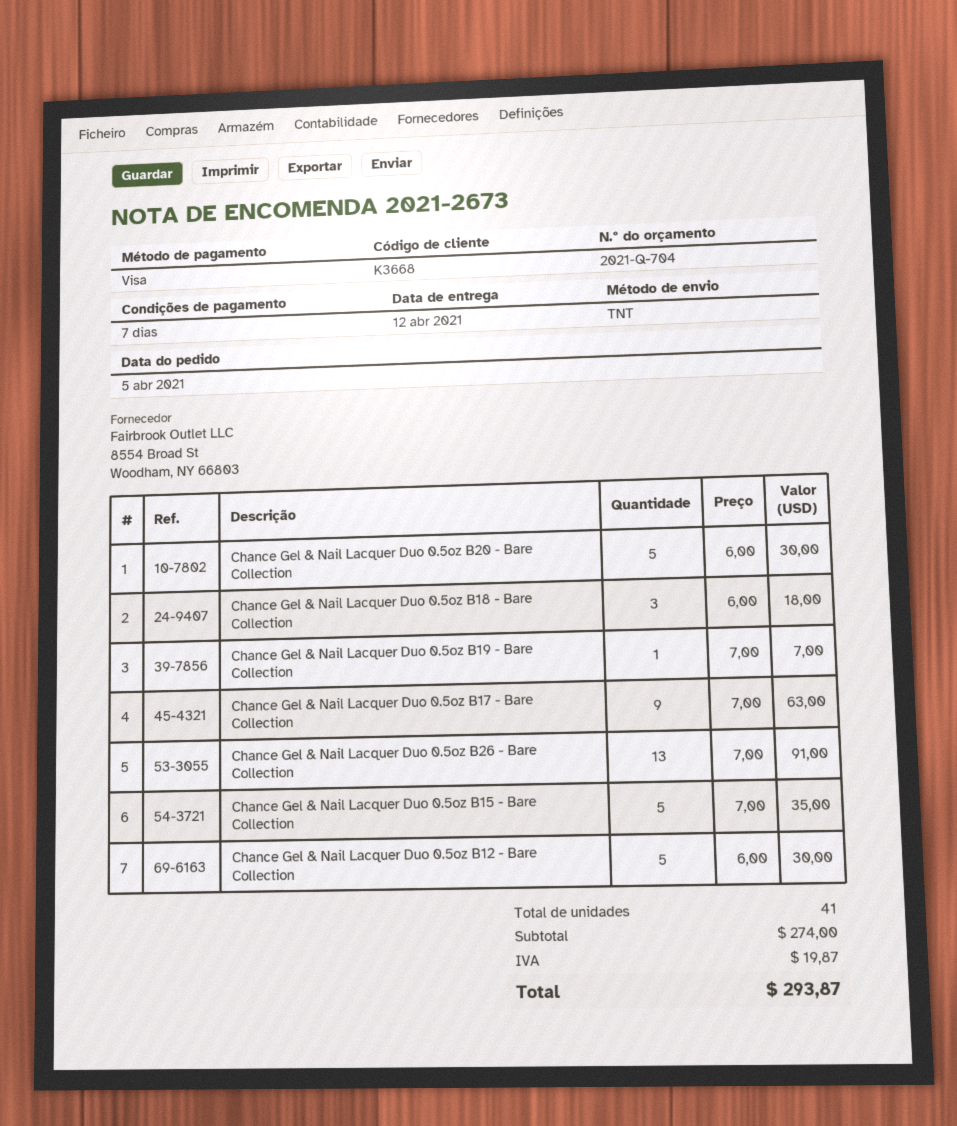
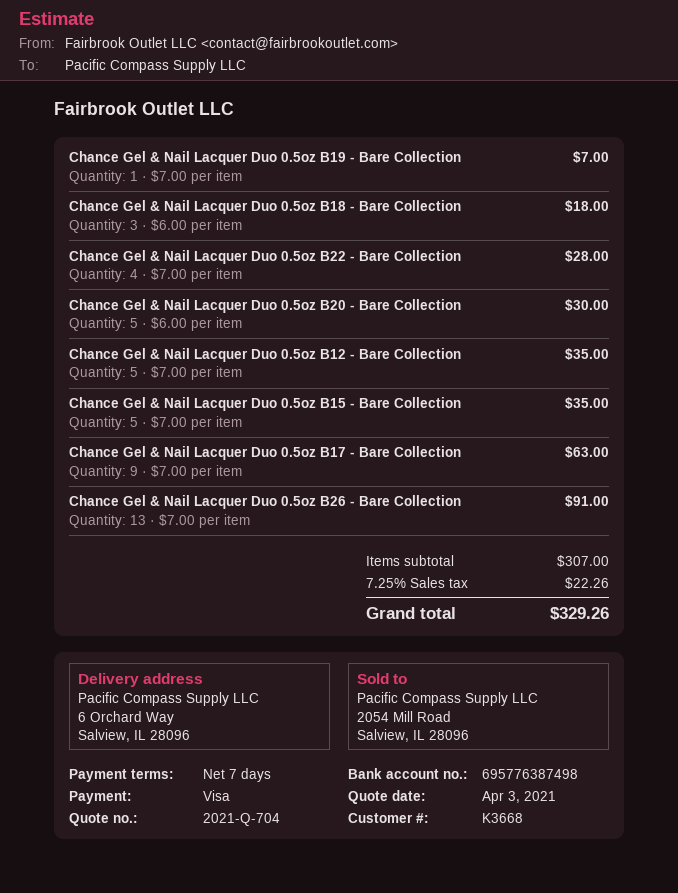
Chance Gel & Nail Lacquer Duo 0.5oz B12 - Bare Collection: 5 x 6.00 = 30.00 -> 5 x 7.00 = 35.00
Chance Gel & Nail Lacquer Duo 0.5oz B22 - Bare Collection: none -> 4 x 7.00 = 28.00
subtotal: 274.00 -> 307.00
tax: 19.87 -> 22.26
total: 293.87 -> 329.26

